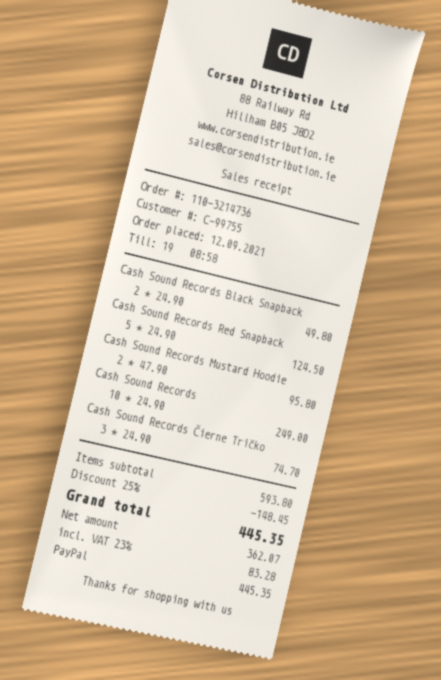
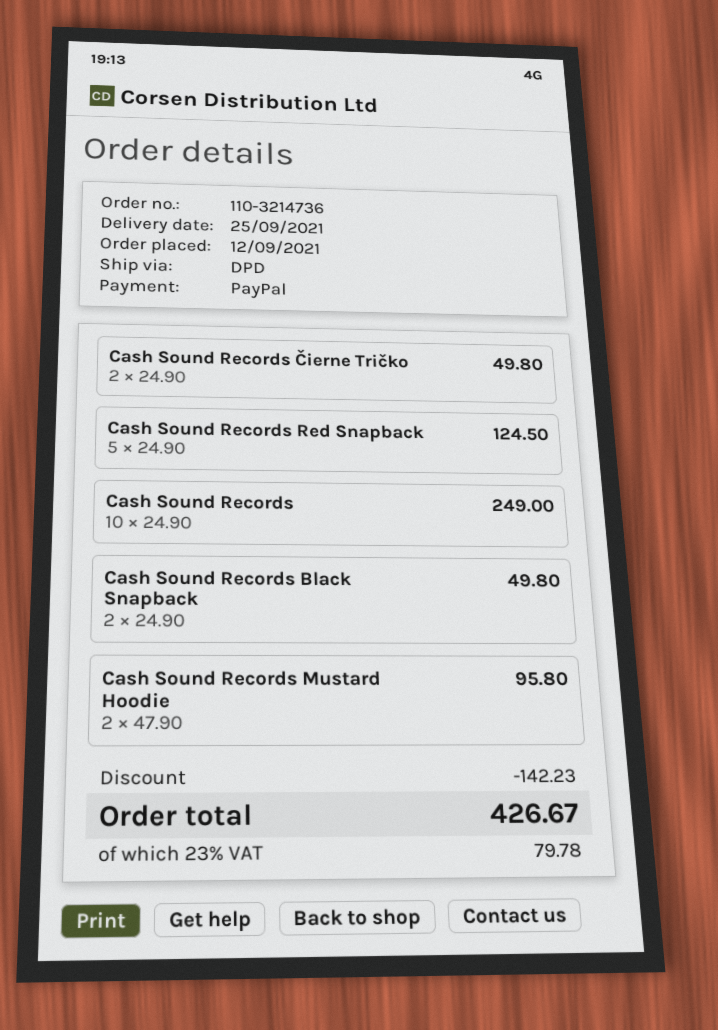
Cash Sound Records Čierne Tričko: 3 x 24.90 = 74.70 -> 2 x 24.90 = 49.80
discount: 148.45 -> 142.23
tax: 23% = 83.28 -> 23% = 79.78
total: 445.35 -> 426.67

